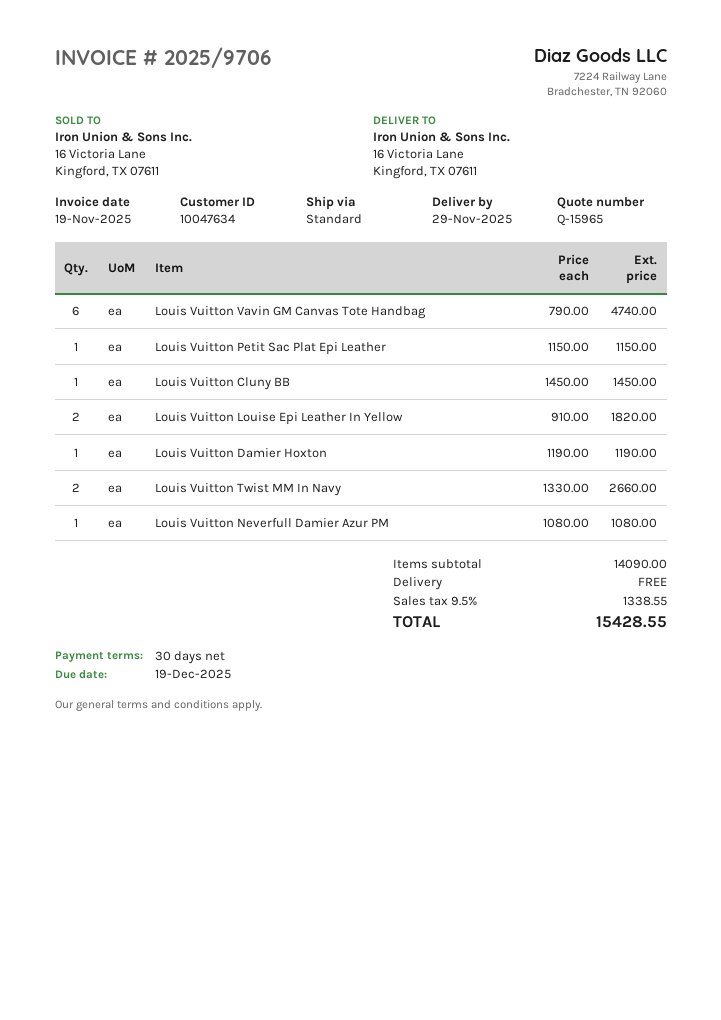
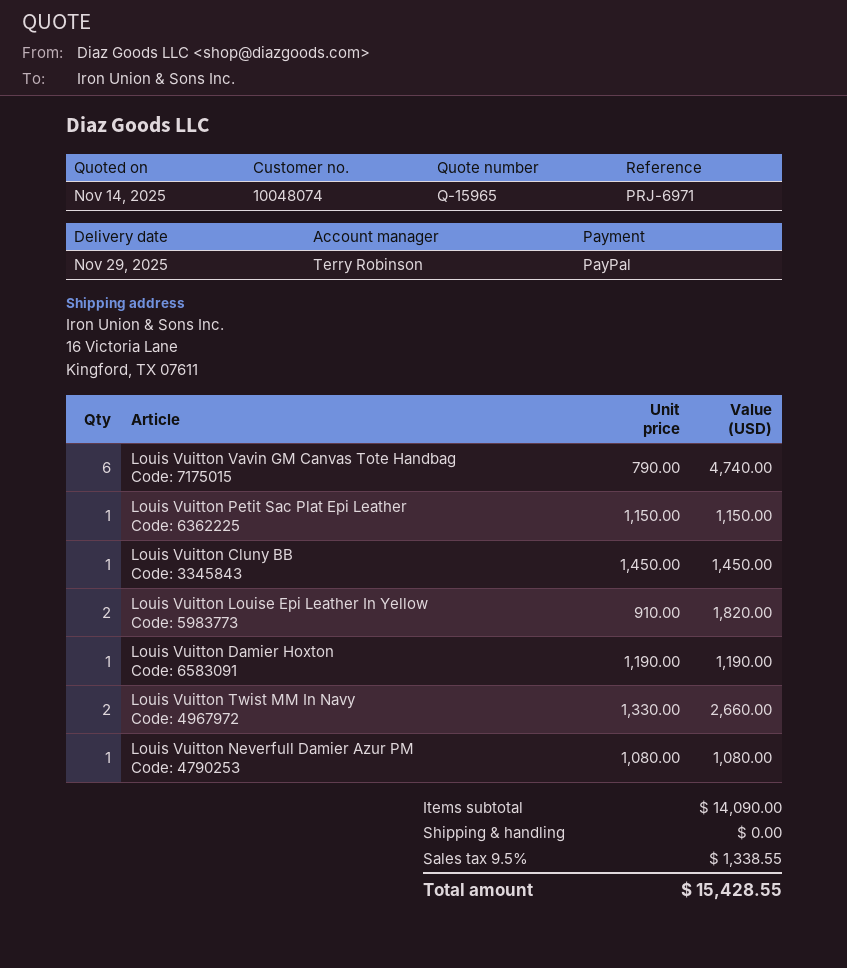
customer number: 10047634 -> 10048074

